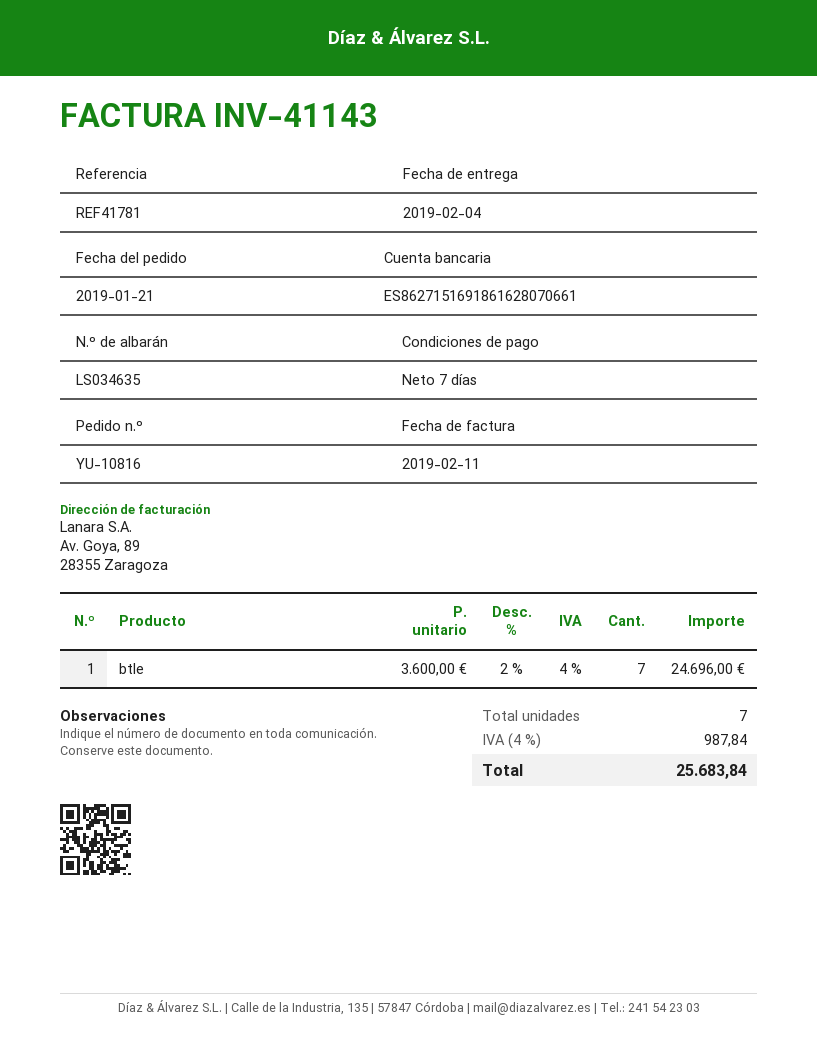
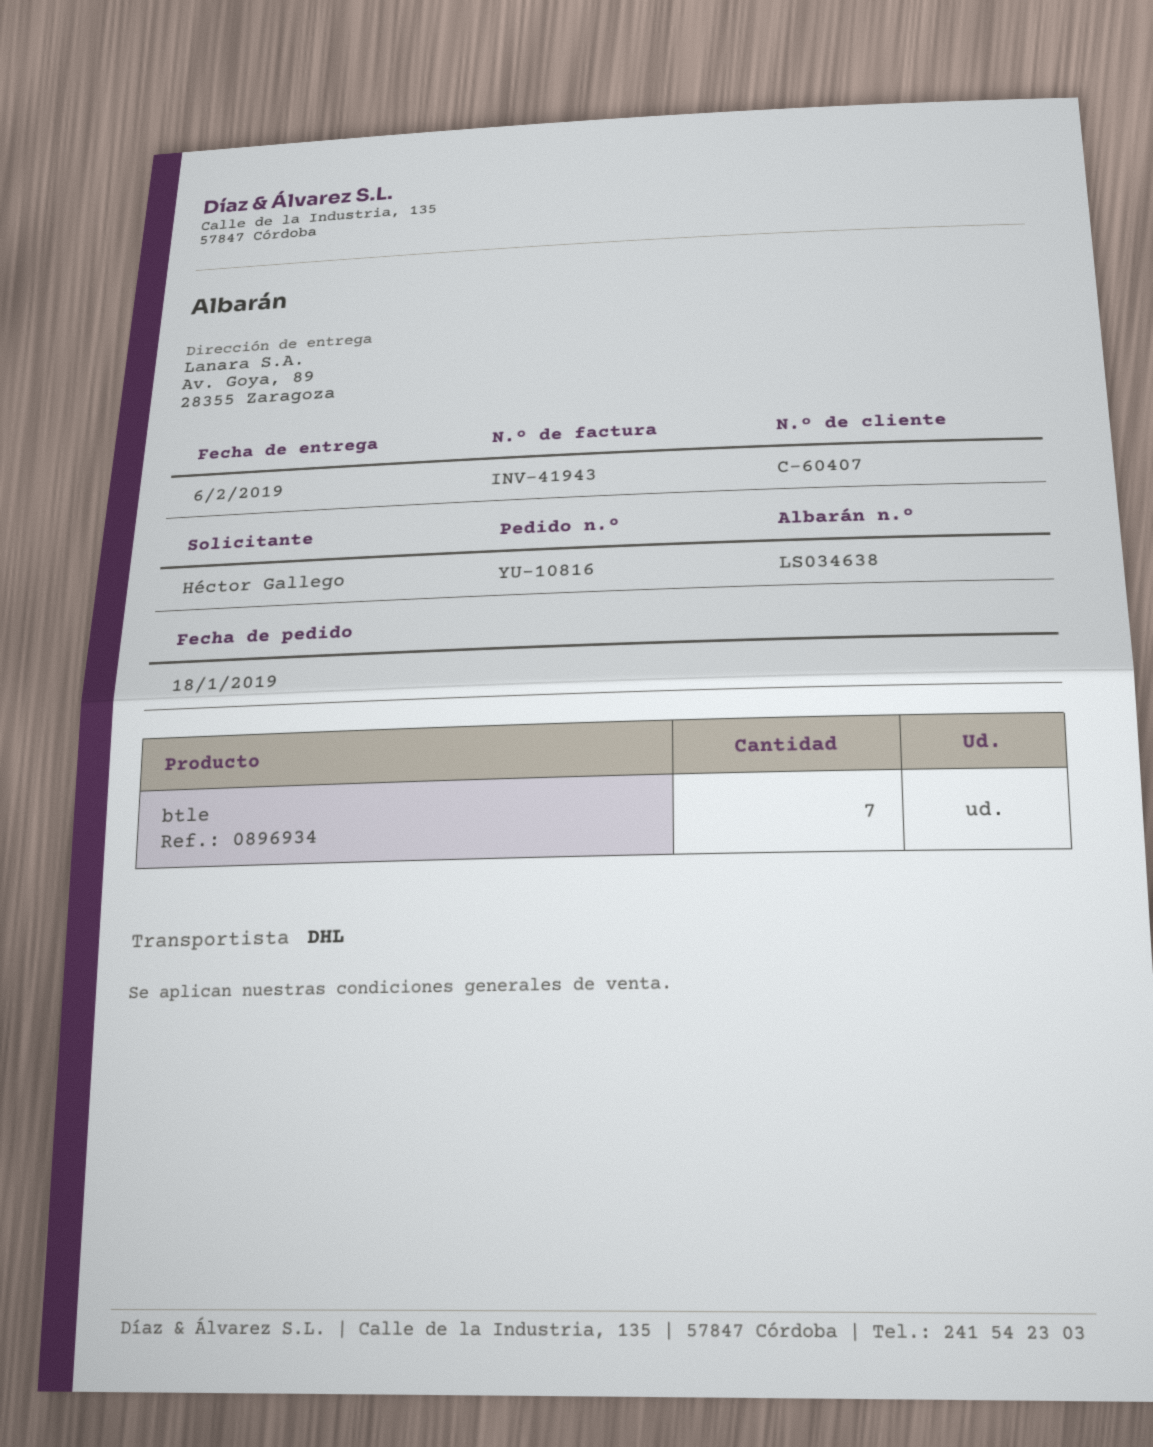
order date: 2019-01-21 -> 2019-01-18
delivery note number: LS034635 -> LS034638
delivery date: 2019-02-04 -> 2019-02-06
invoice number: INV-41143 -> INV-41943

